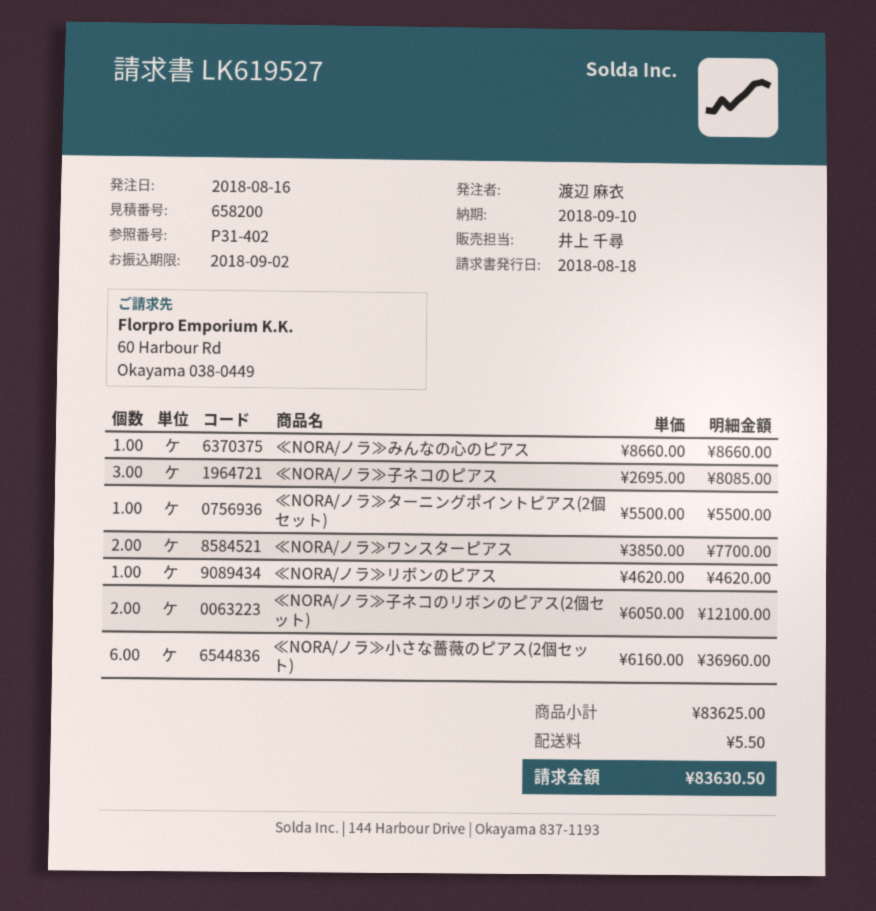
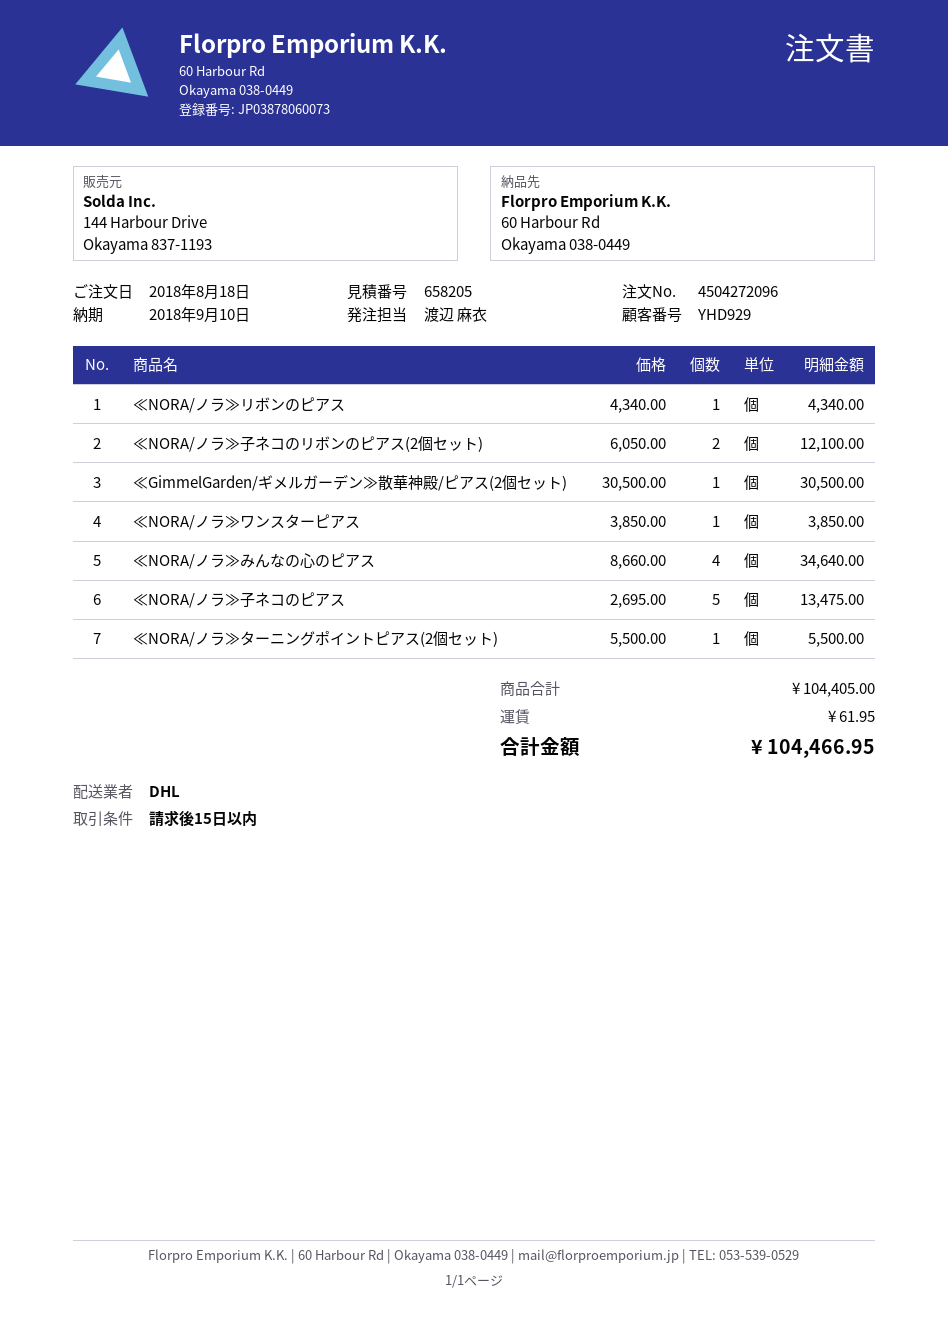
quote number: 658200 -> 658205
order date: 2018-08-16 -> 2018-08-18
≪NORA/ノラ≫みんなの心のピアス: 1 x 8660.00 = 8660.00 -> 4 x 8660.00 = 34640.00
≪NORA/ノラ≫子ネコのピアス: 3 x 2695.00 = 8085.00 -> 5 x 2695.00 = 13475.00
≪NORA/ノラ≫ワンスターピアス: 2 x 3850.00 = 7700.00 -> 1 x 3850.00 = 3850.00
≪NORA/ノラ≫リボンのピアス: 1 x 4620.00 = 4620.00 -> 1 x 4340.00 = 4340.00
≪NORA/ノラ≫小さな薔薇のピアス(2個セット): 6 x 6160.00 = 36960.00 -> none
≪GimmelGarden/ギメルガーデン≫散華神殿/ピアス(2個セット): none -> 1 x 30500.00 = 30500.00
subtotal: 83625.00 -> 104405.00
shipping: 5.50 -> 61.95
total: 83630.50 -> 104466.95

